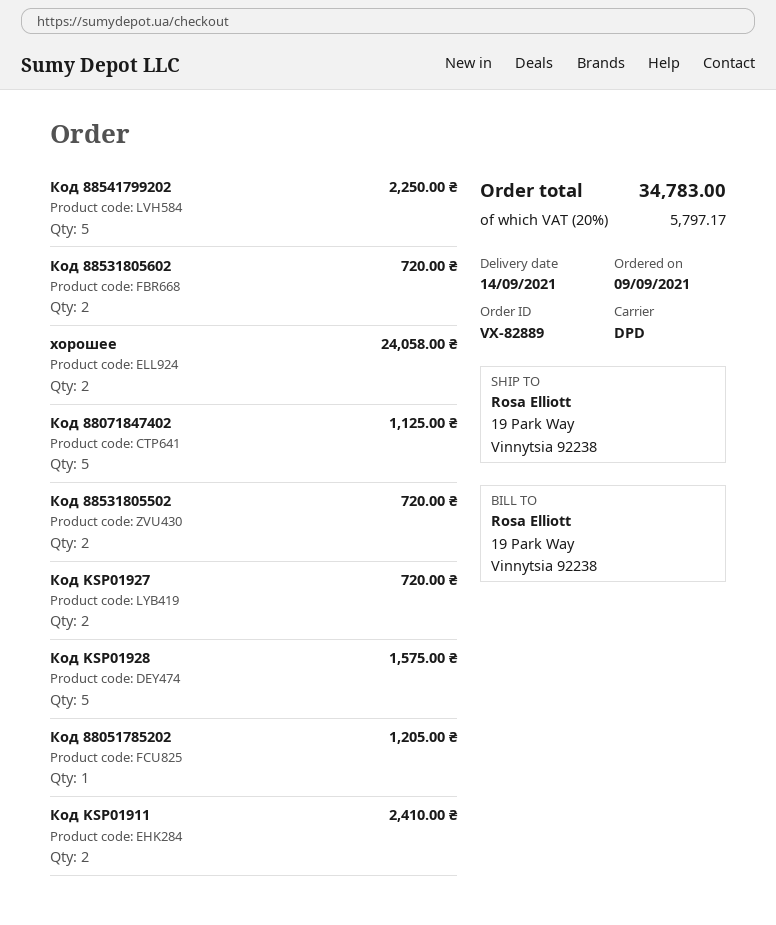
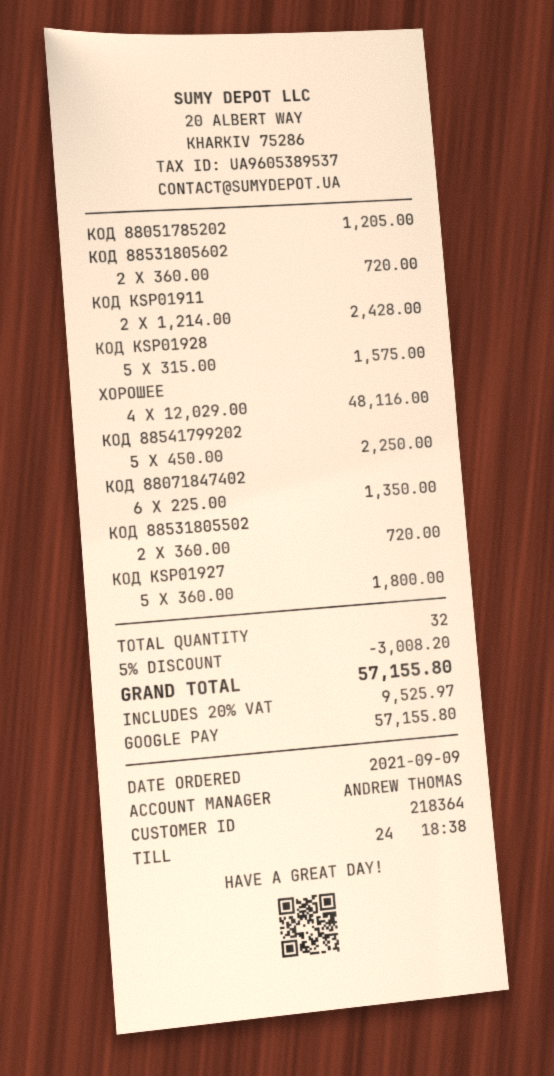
хорошее: 2 for 24058.00 -> 4 for 48116.00
Код 88071847402: 5 for 1125.00 -> 6 for 1350.00
Код KSP01927: 2 for 720.00 -> 5 for 1800.00
Код KSP01911: 2 for 2410.00 -> 2 for 2428.00
discount: none -> 5% = 3008.20
tax: 20% = 5797.17 -> 20% = 9525.97
total: 34783.00 -> 57155.80

